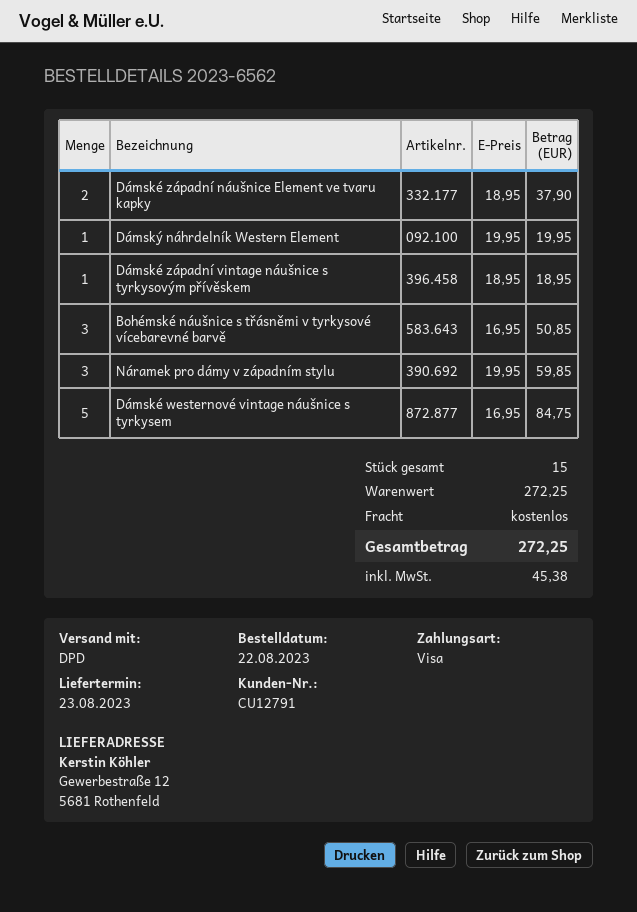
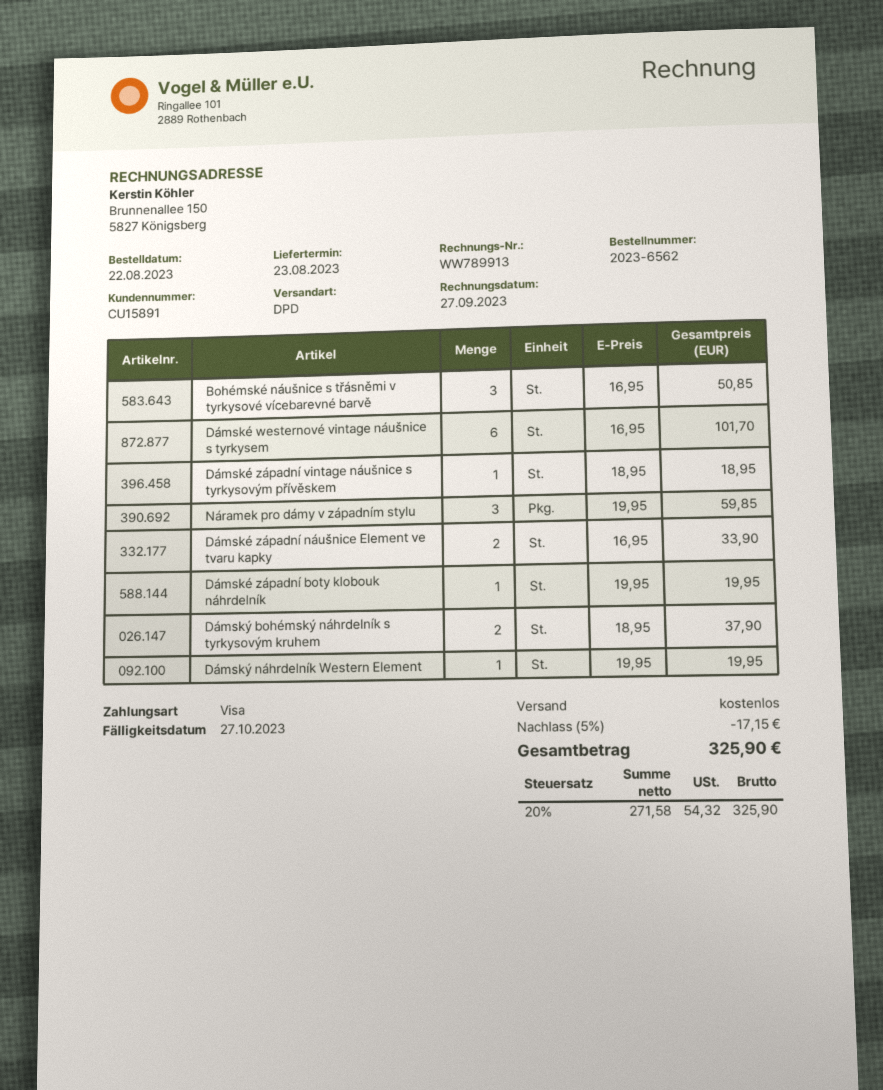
customer number: CU12791 -> CU15891
Dámské západní náušnice Element ve tvaru kapky: 2 x 18.95 = 37.90 -> 2 x 16.95 = 33.90
Dámské westernové vintage náušnice s tyrkysem: 5 x 16.95 = 84.75 -> 6 x 16.95 = 101.70
Dámské západní boty klobouk náhrdelník: none -> 1 x 19.95 = 19.95
Dámský bohémský náhrdelník s tyrkysovým kruhem: none -> 2 x 18.95 = 37.90
discount: none -> 5% = 17.15
tax: 45.38 -> 54.32
total: 272.25 -> 325.90

